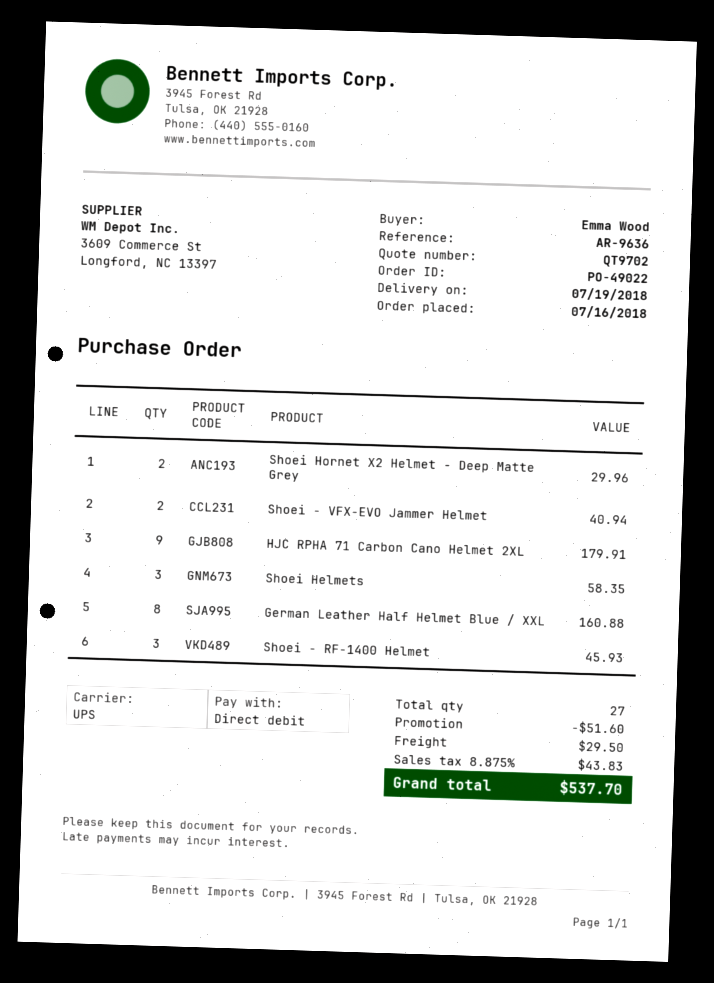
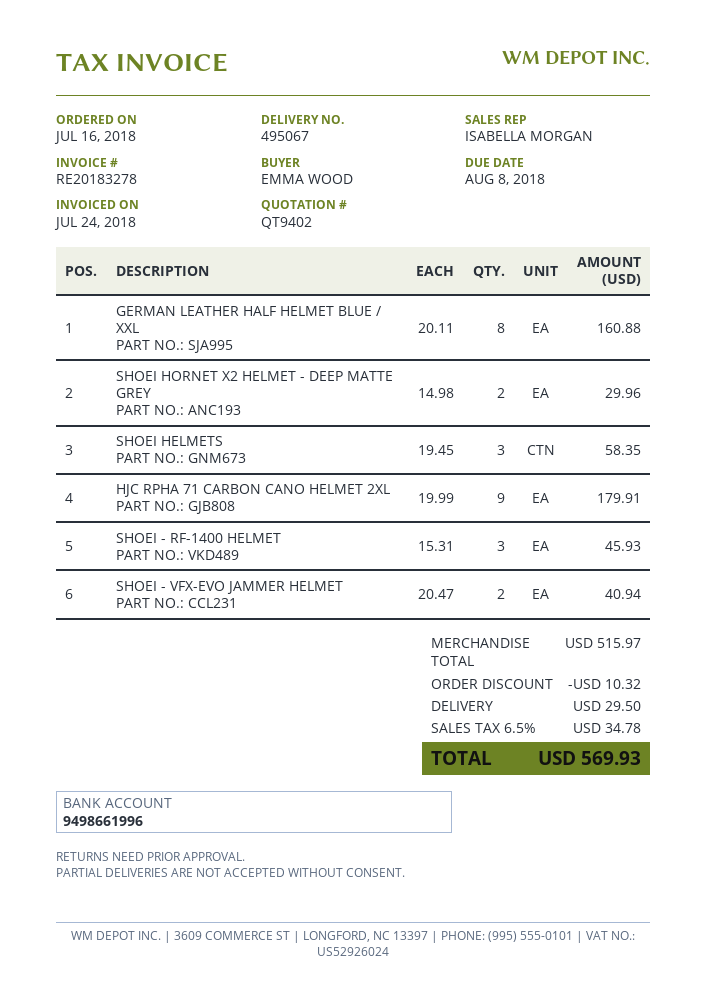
quote number: QT9702 -> QT9402
discount: 51.60 -> 10.32
tax: 8.875% = 43.83 -> 6.5% = 34.78
total: 537.70 -> 569.93

